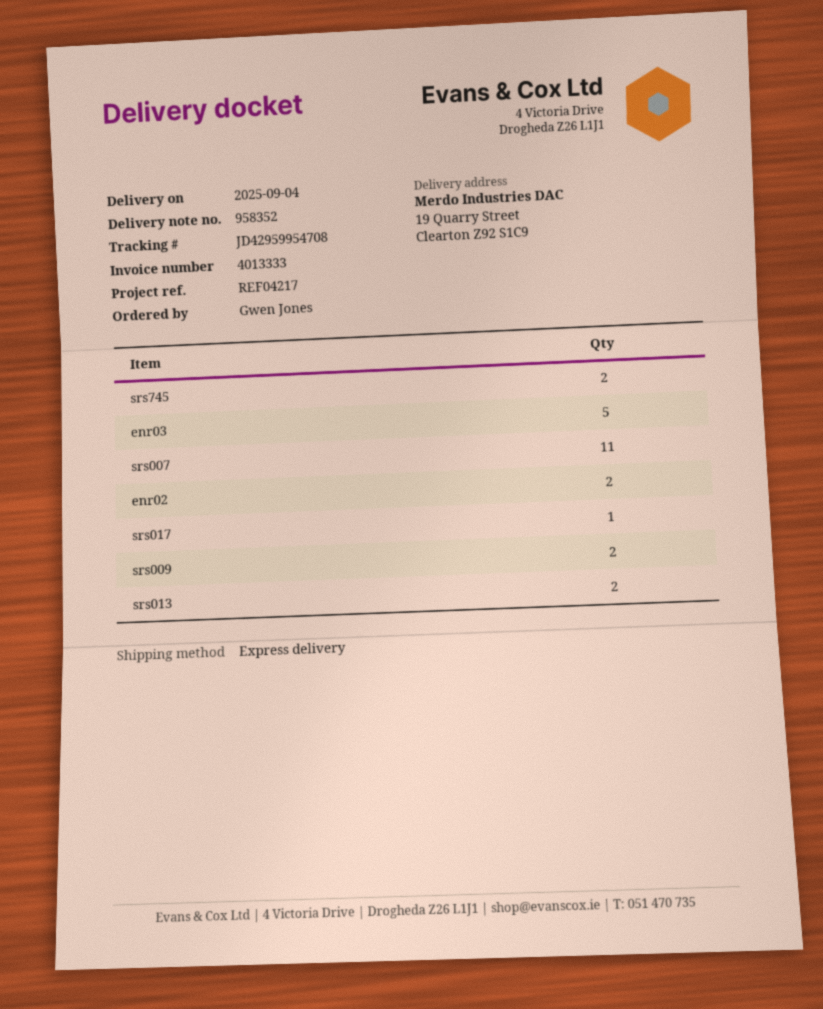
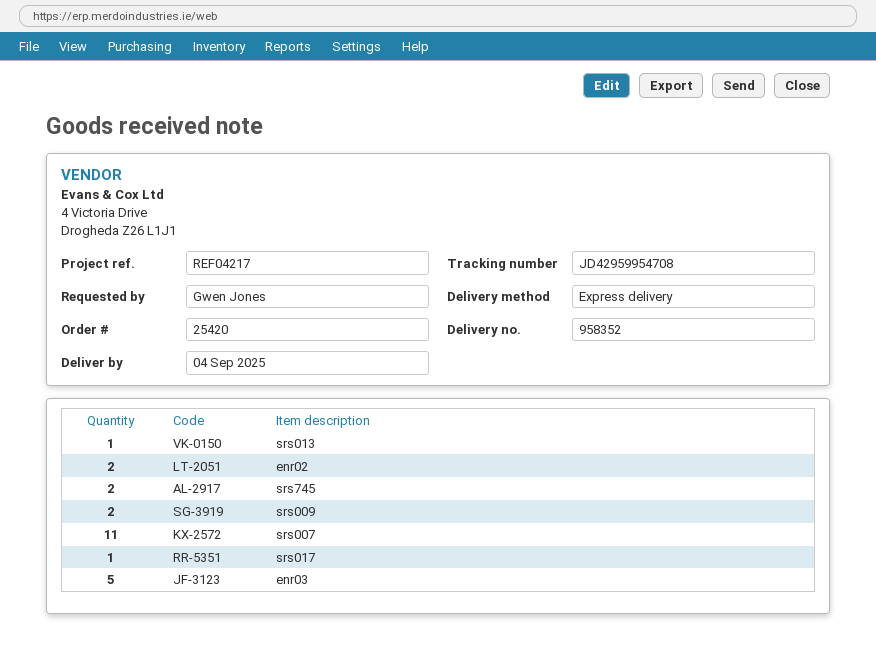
srs013: 2 -> 1

